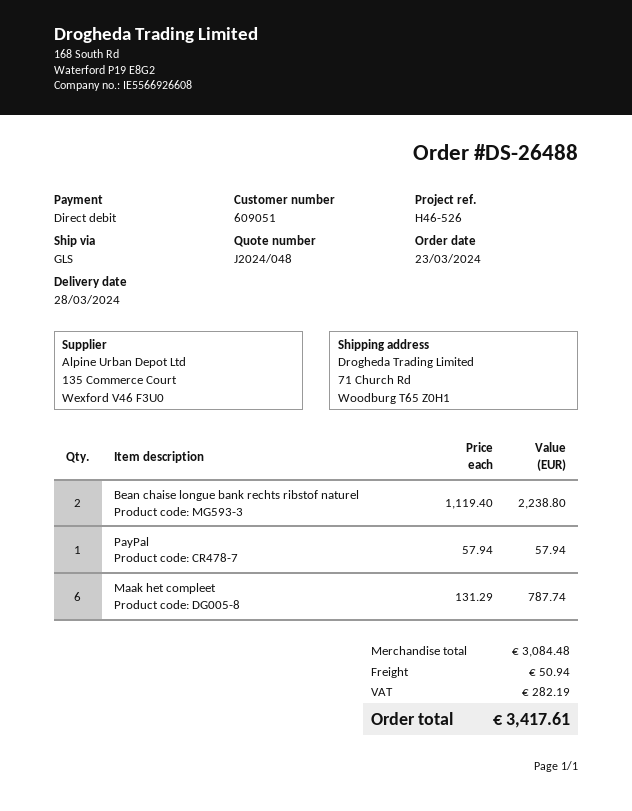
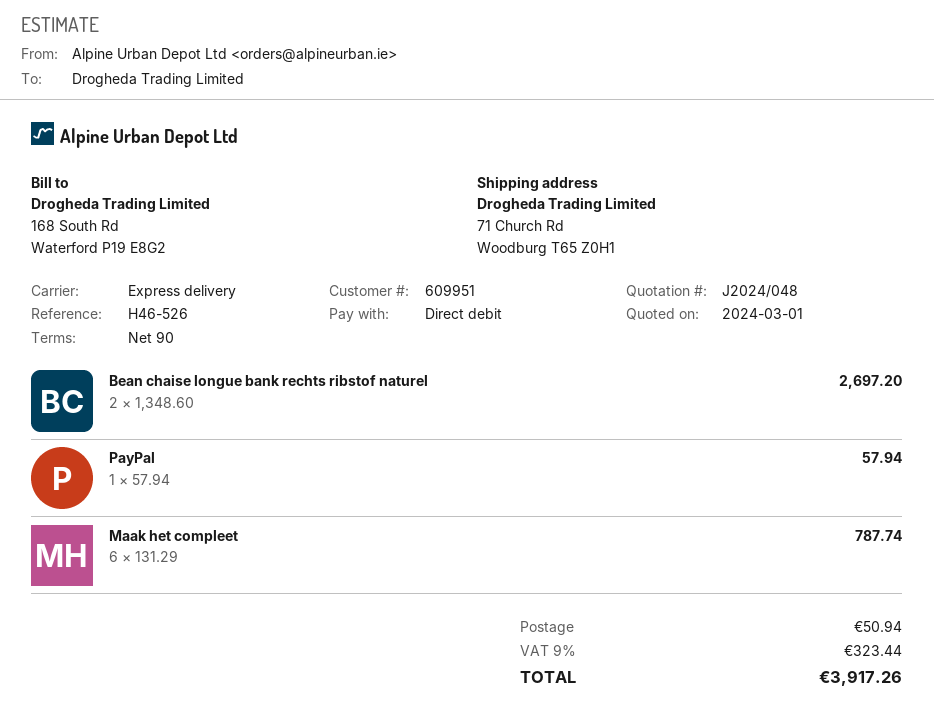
customer number: 609051 -> 609951
shipping method: GLS -> express
Bean chaise longue bank rechts ribstof naturel: 2 x 1119.40 = 2238.80 -> 2 x 1348.60 = 2697.20
tax: 282.19 -> 323.44
total: 3417.61 -> 3917.26

